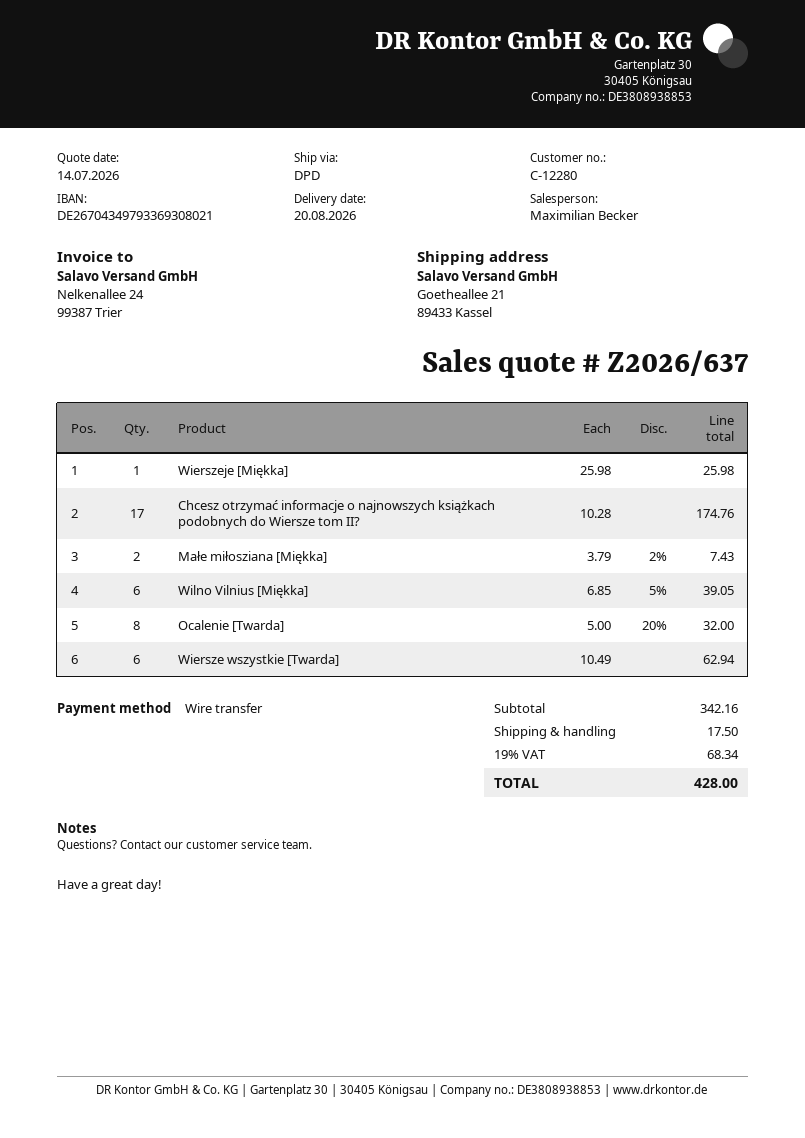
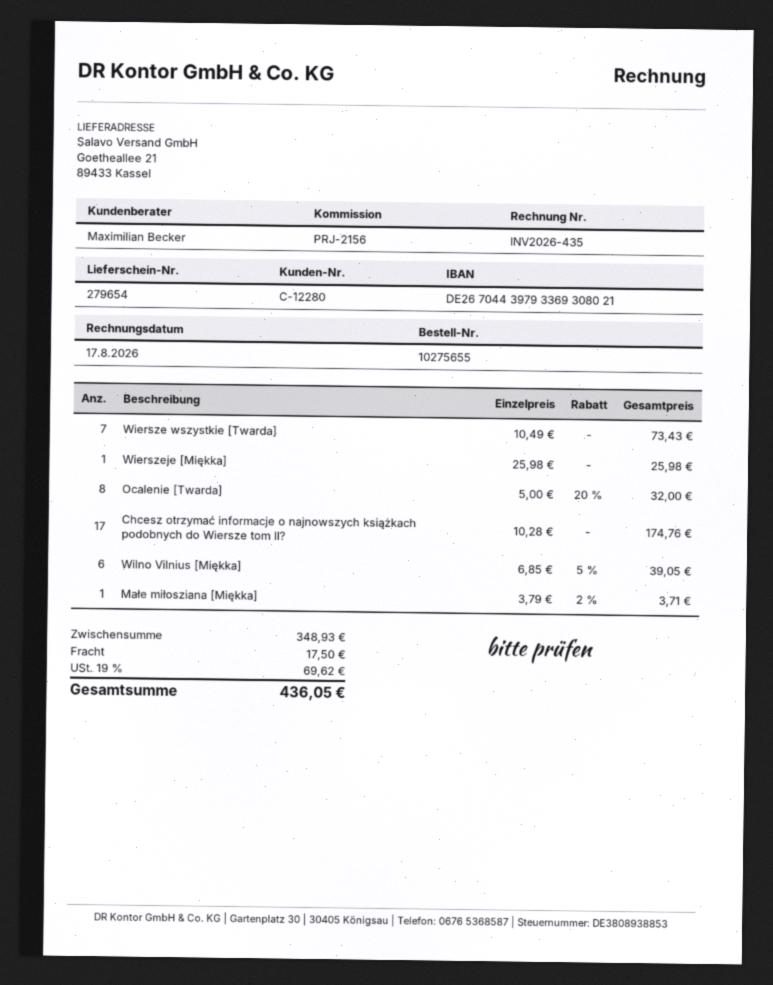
bank account: DE26704349793369308021 -> DE26704439793369308021
Małe miłosziana [Miękka]: 2 x 3.79 - 2% = 7.43 -> 1 x 3.79 - 2% = 3.71
Wiersze wszystkie [Twarda]: 6 x 10.49 = 62.94 -> 7 x 10.49 = 73.43
subtotal: 342.16 -> 348.93
tax: 19% = 68.34 -> 19% = 69.62
total: 428.00 -> 436.05

